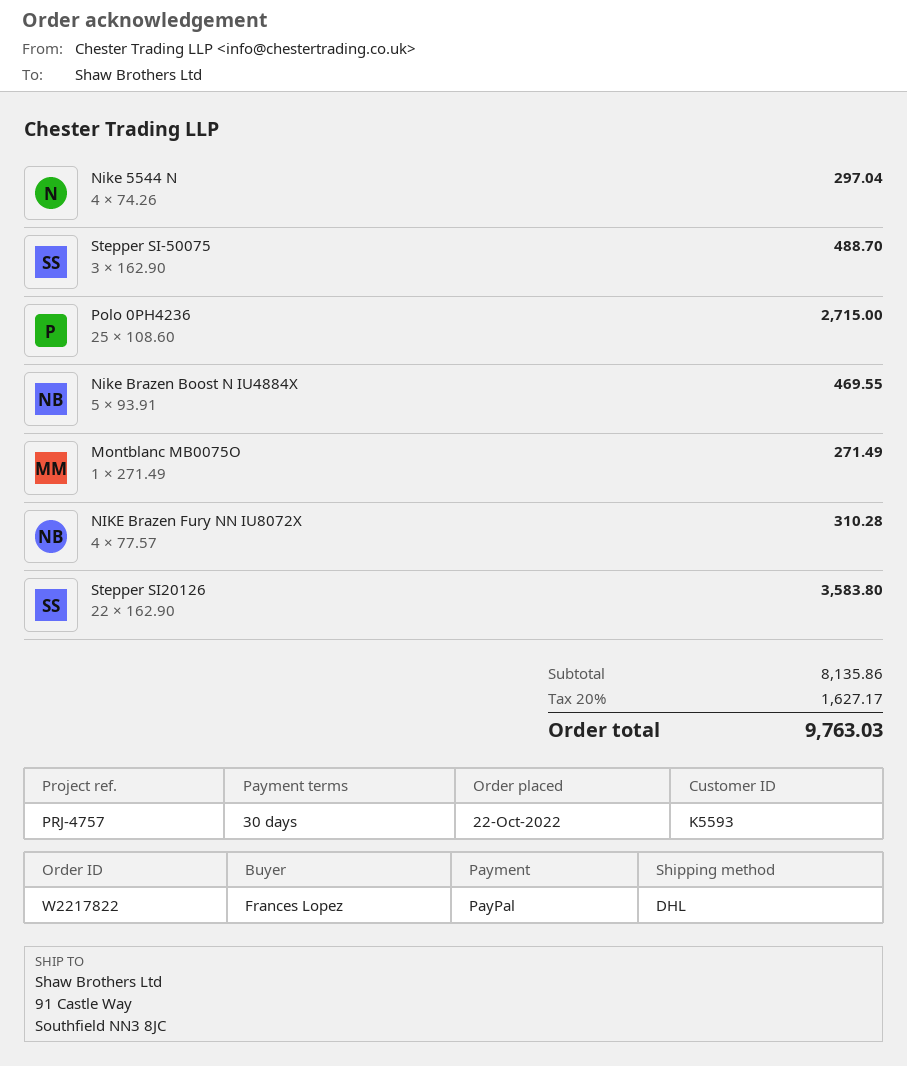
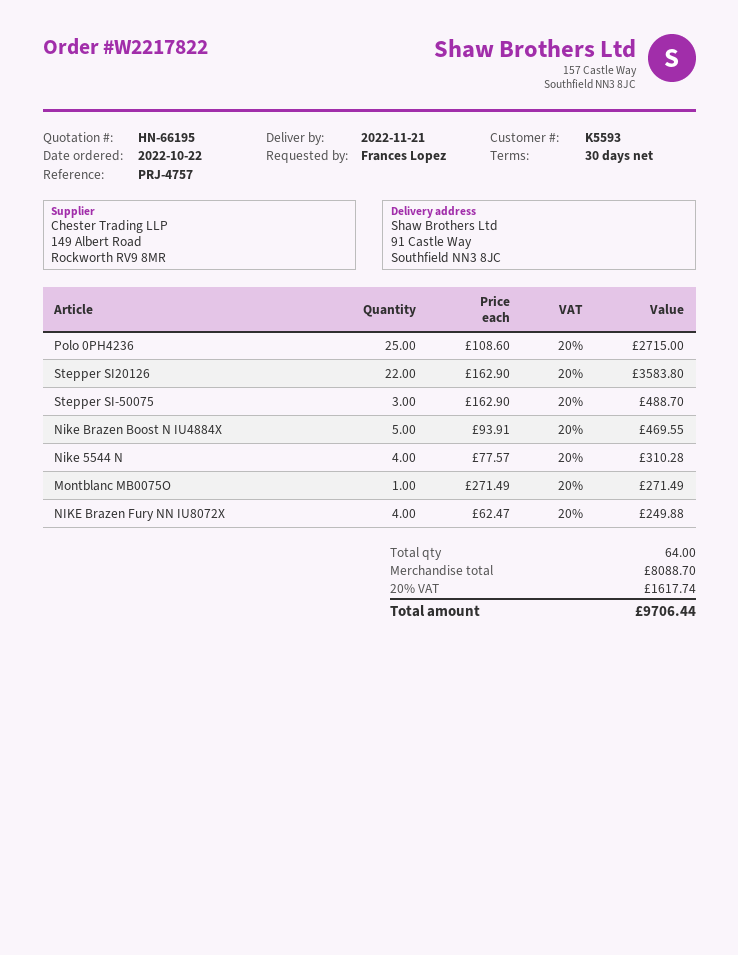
Nike 5544 N: 4 x 74.26 = 297.04 -> 4 x 77.57 = 310.28
NIKE Brazen Fury NN IU8072X: 4 x 77.57 = 310.28 -> 4 x 62.47 = 249.88
subtotal: 8135.86 -> 8088.70
tax: 20% = 1627.17 -> 20% = 1617.74
total: 9763.03 -> 9706.44

